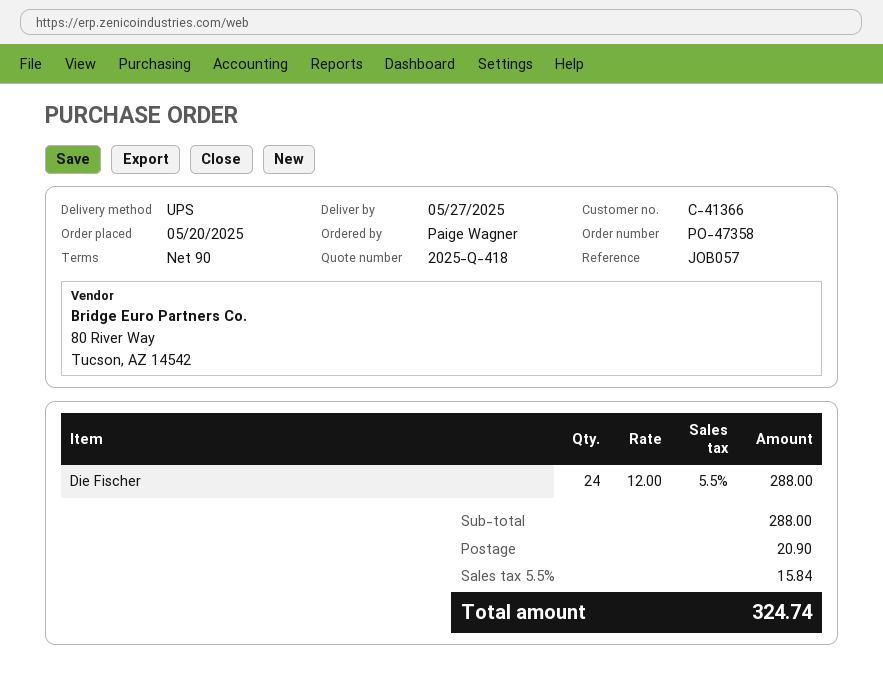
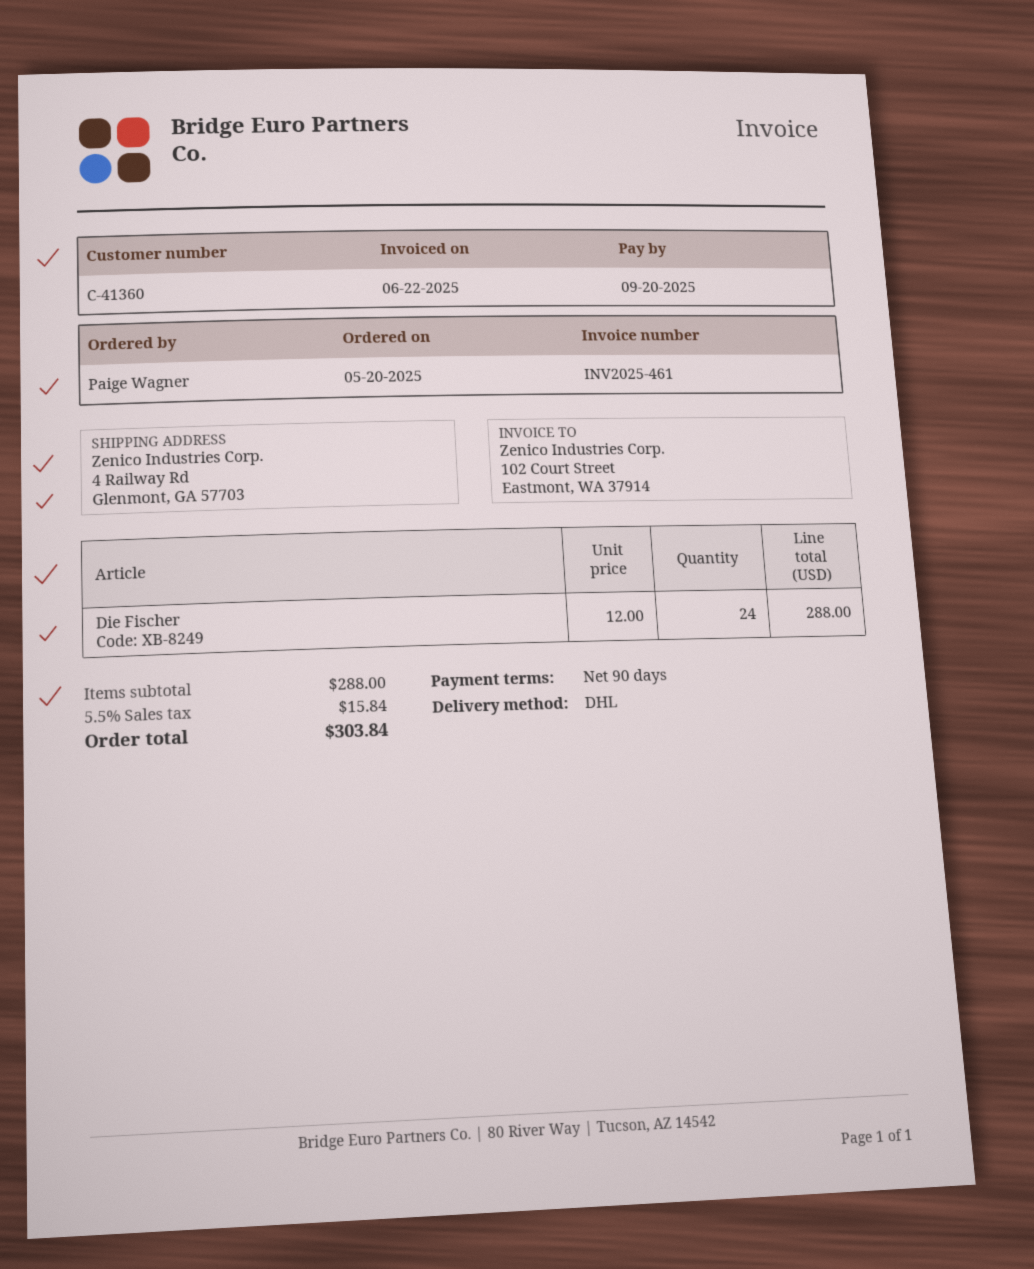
customer number: C-41366 -> C-41360
shipping method: UPS -> DHL
shipping: 20.90 -> none
total: 324.74 -> 303.84

